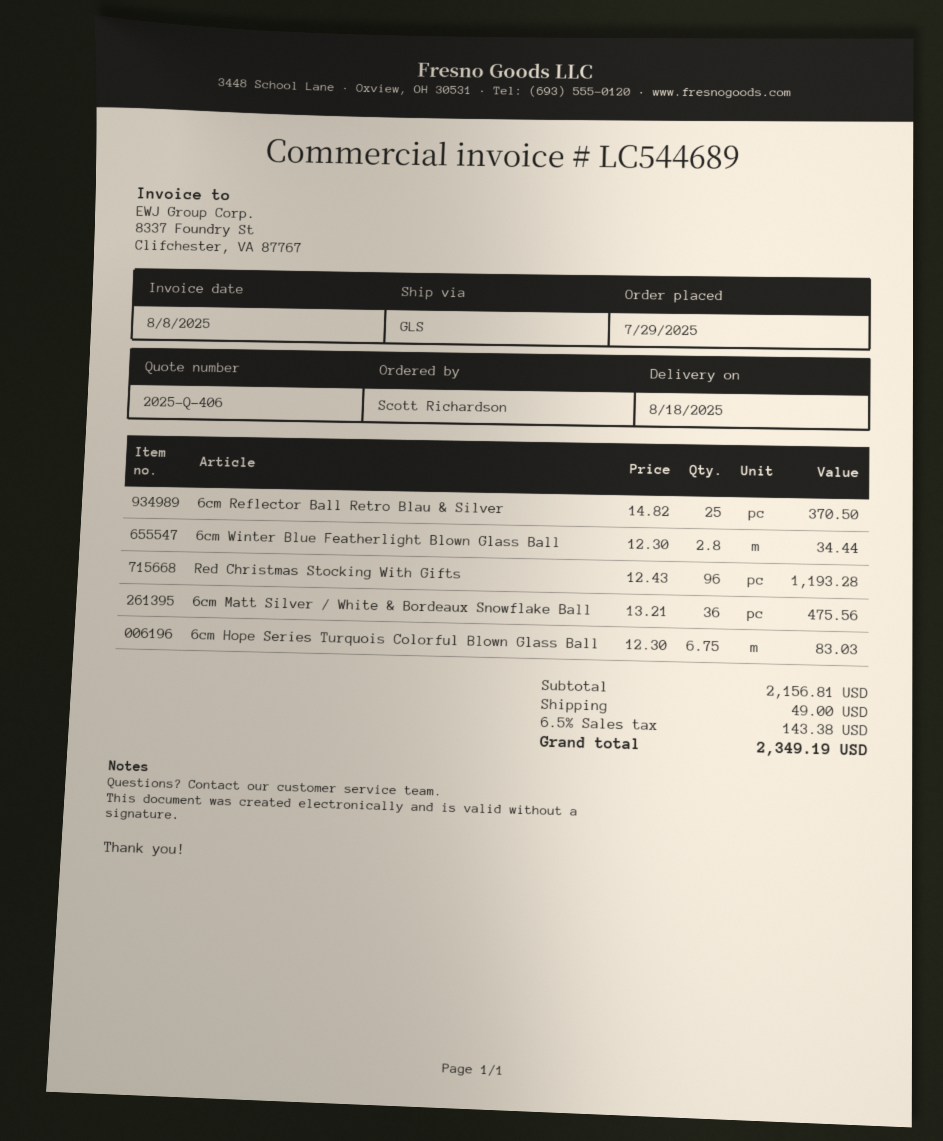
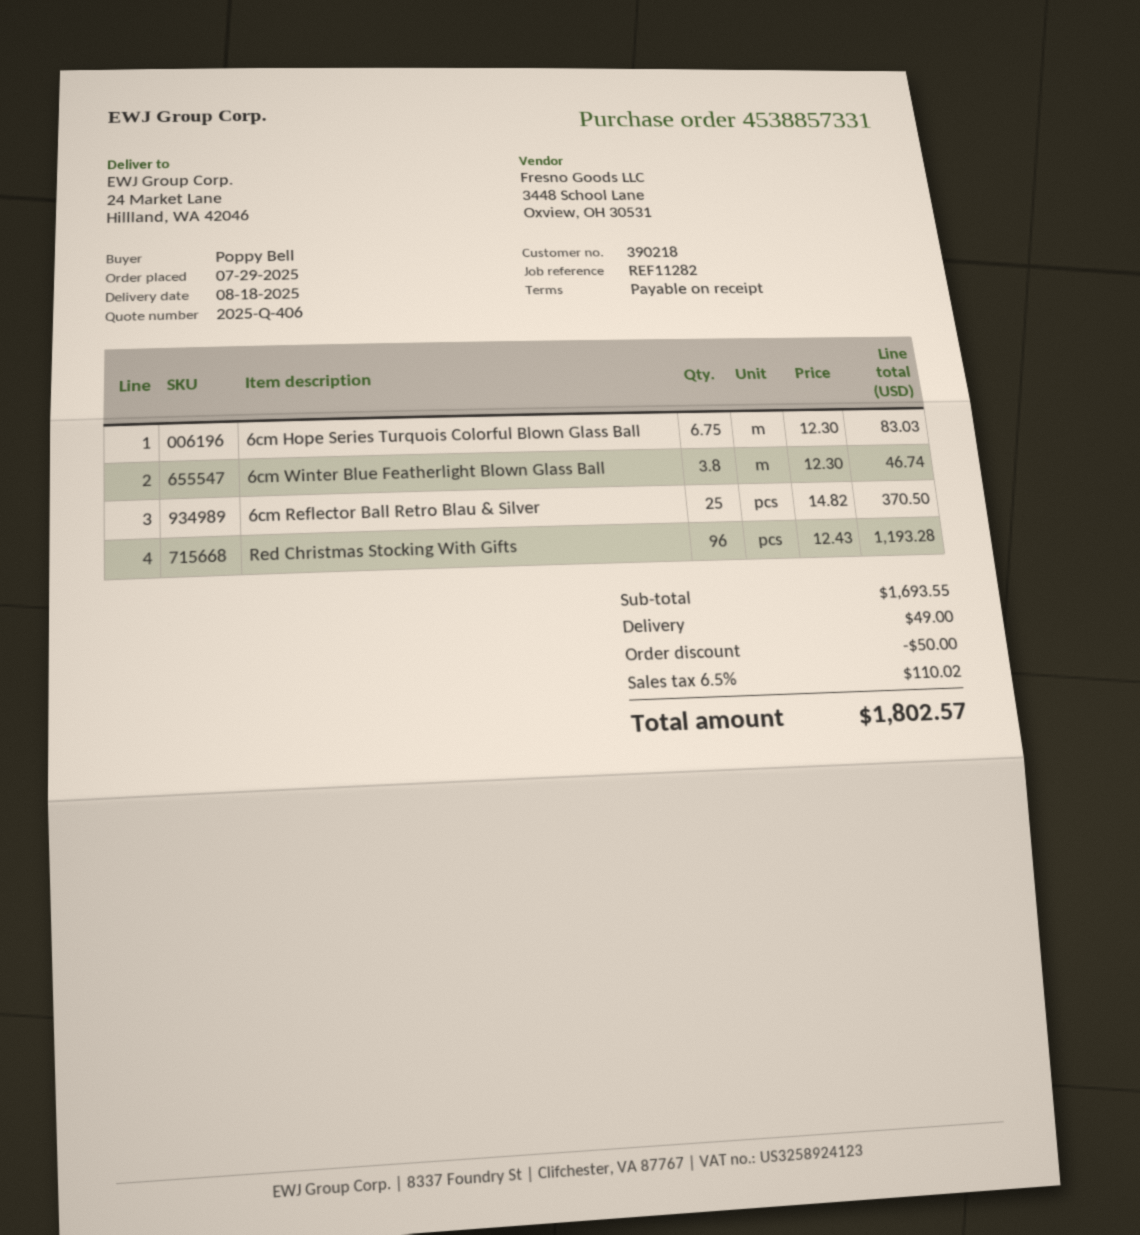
ordered by: Scott Richardson -> Poppy Bell
6cm Winter Blue Featherlight Blown Glass Ball: 2.8 x 12.30 = 34.44 -> 3.8 x 12.30 = 46.74
6cm Matt Silver / White & Bordeaux Snowflake Ball: 36 x 13.21 = 475.56 -> none
subtotal: 2156.81 -> 1693.55
discount: none -> 50.00
tax: 6.5% = 143.38 -> 6.5% = 110.02
total: 2349.19 -> 1802.57

